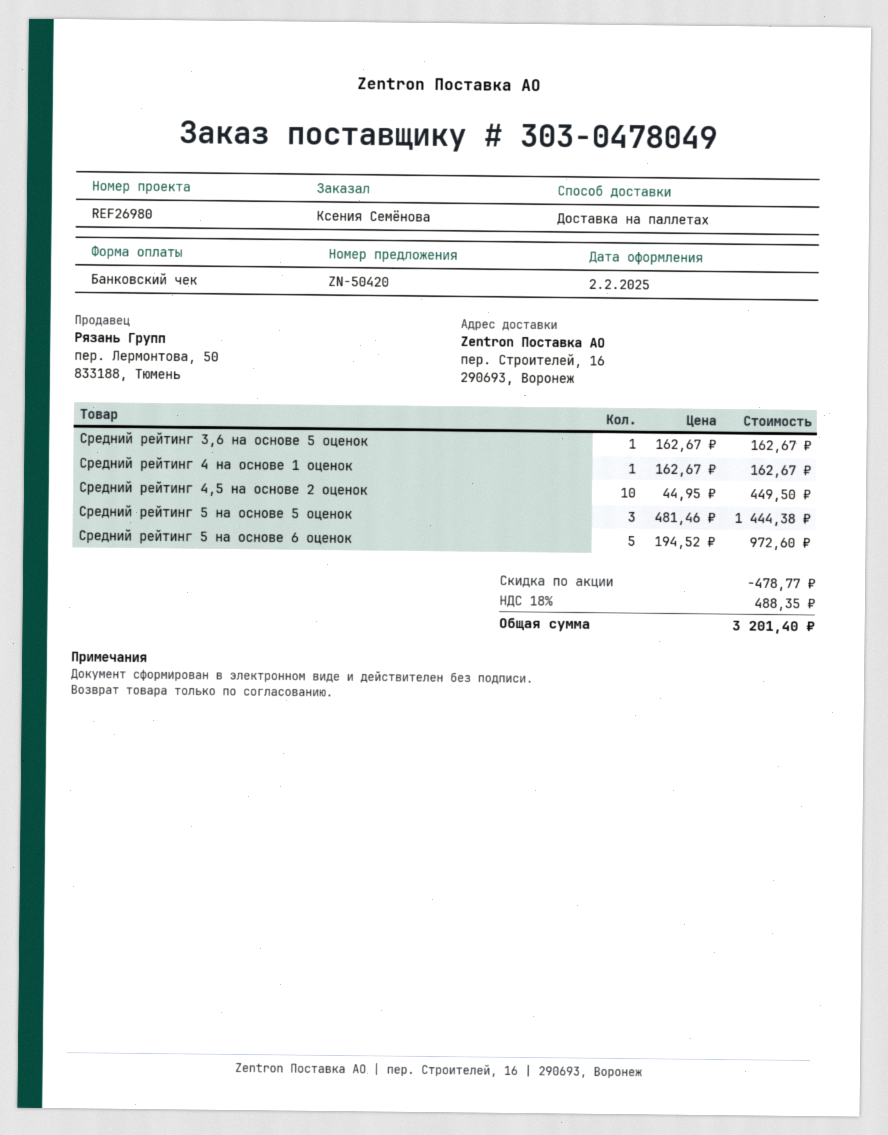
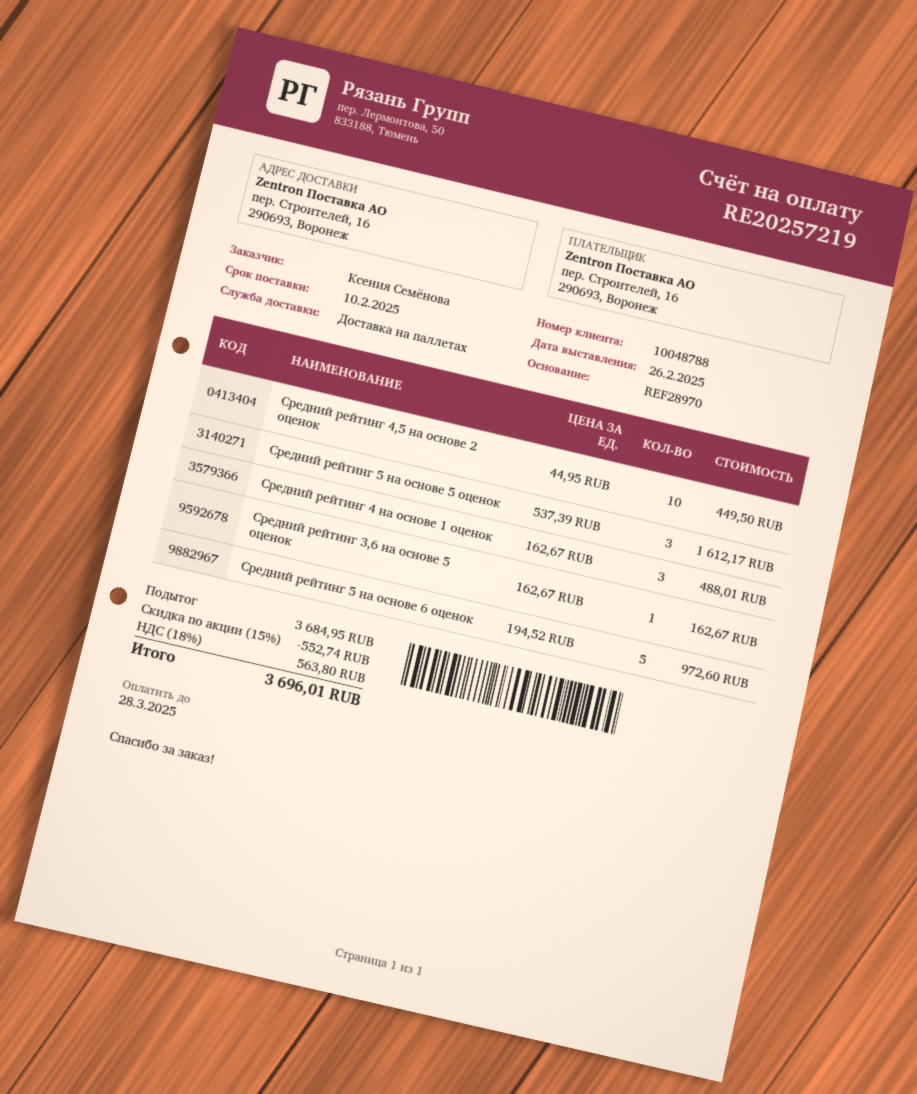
reference: REF26980 -> REF28970
Средний рейтинг 4 на основе 1 оценок: 1 x 162.67 = 162.67 -> 3 x 162.67 = 488.01
Средний рейтинг 5 на основе 5 оценок: 3 x 481.46 = 1444.38 -> 3 x 537.39 = 1612.17
discount: 478.77 -> 552.74
tax: 18% = 488.35 -> 18% = 563.80
total: 3201.40 -> 3696.01

